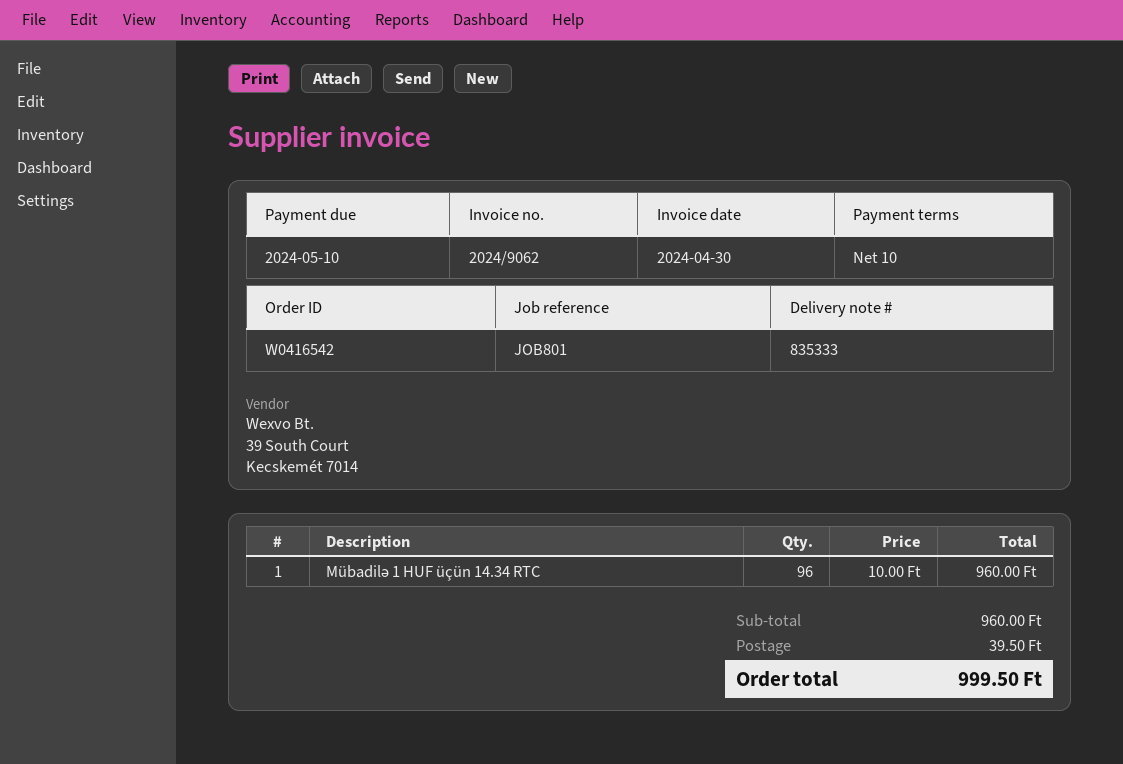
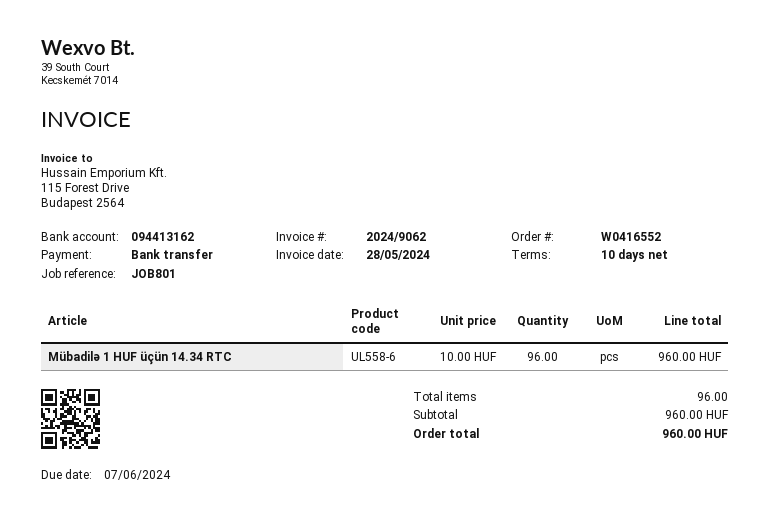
order number: W0416542 -> W0416552
invoice date: 2024-04-30 -> 2024-05-28
due date: 2024-05-10 -> 2024-06-07
shipping: 39.50 -> none
total: 999.50 -> 960.00

